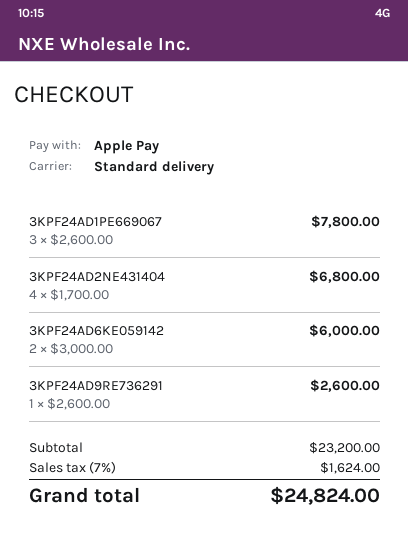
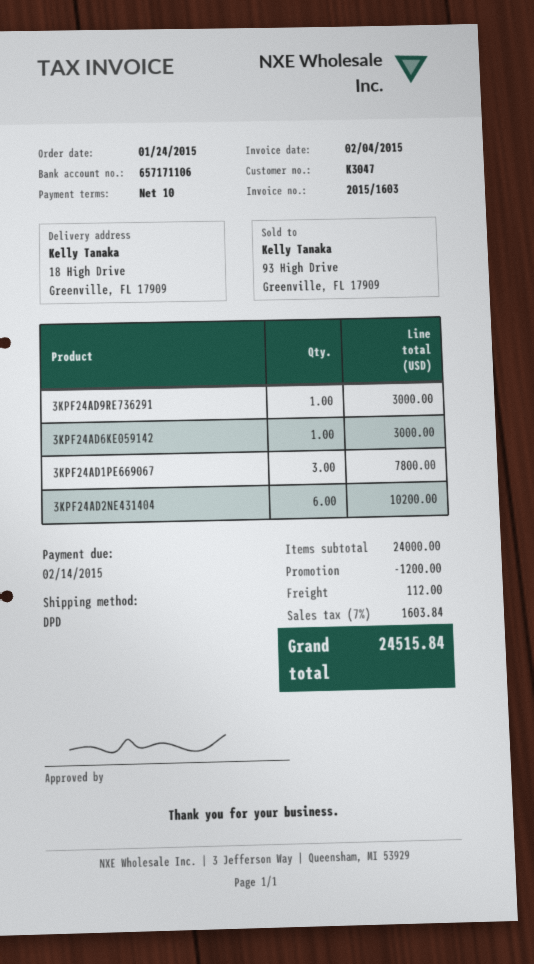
shipping method: standard -> DPD
3KPF24AD2NE431404: 4 for 6800.00 -> 6 for 10200.00
3KPF24AD6KE059142: 2 for 6000.00 -> 1 for 3000.00
3KPF24AD9RE736291: 1 for 2600.00 -> 1 for 3000.00
subtotal: 23200.00 -> 24000.00
discount: none -> 1200.00
shipping: none -> 112.00
tax: 7% = 1624.00 -> 7% = 1603.84
total: 24824.00 -> 24515.84

